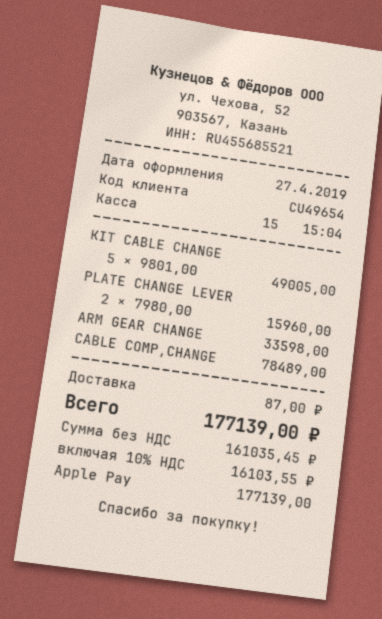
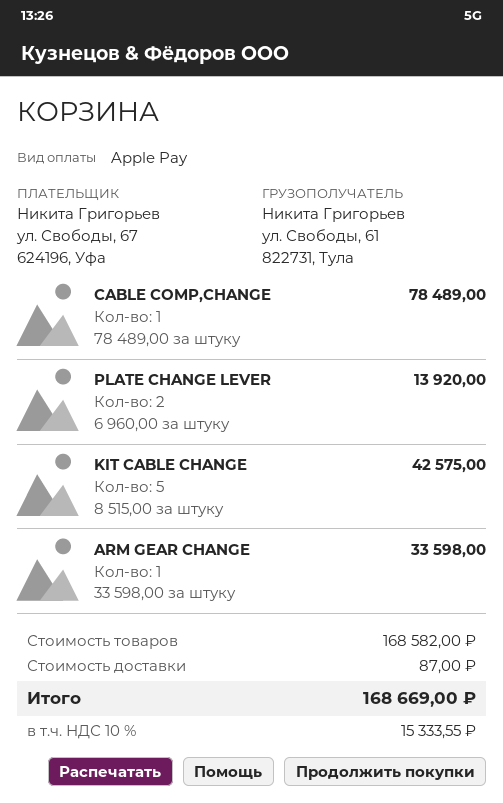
KIT CABLE CHANGE: 5 x 9801.00 = 49005.00 -> 5 x 8515.00 = 42575.00
PLATE CHANGE LEVER: 2 x 7980.00 = 15960.00 -> 2 x 6960.00 = 13920.00
tax: 10% = 16103.55 -> 10% = 15333.55
total: 177139.00 -> 168669.00

